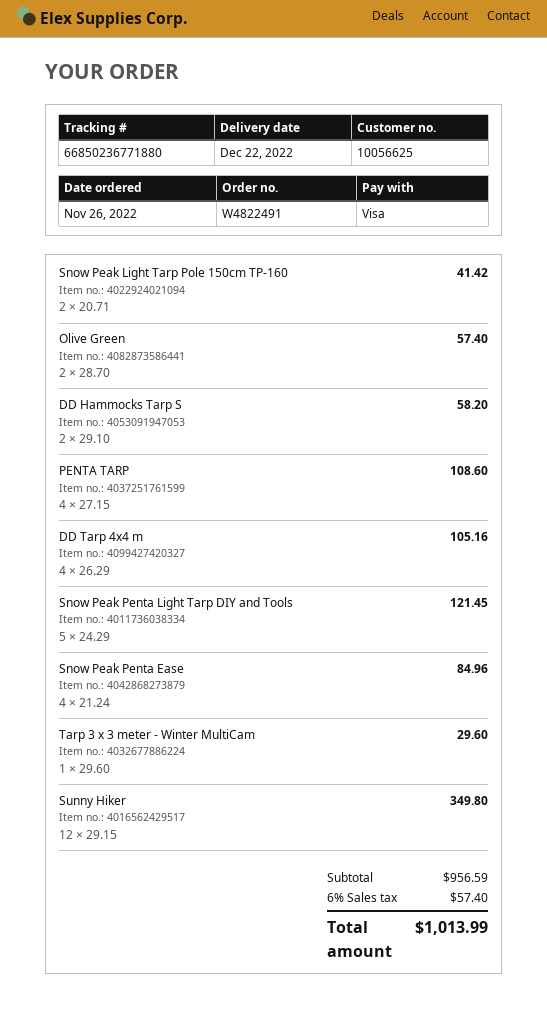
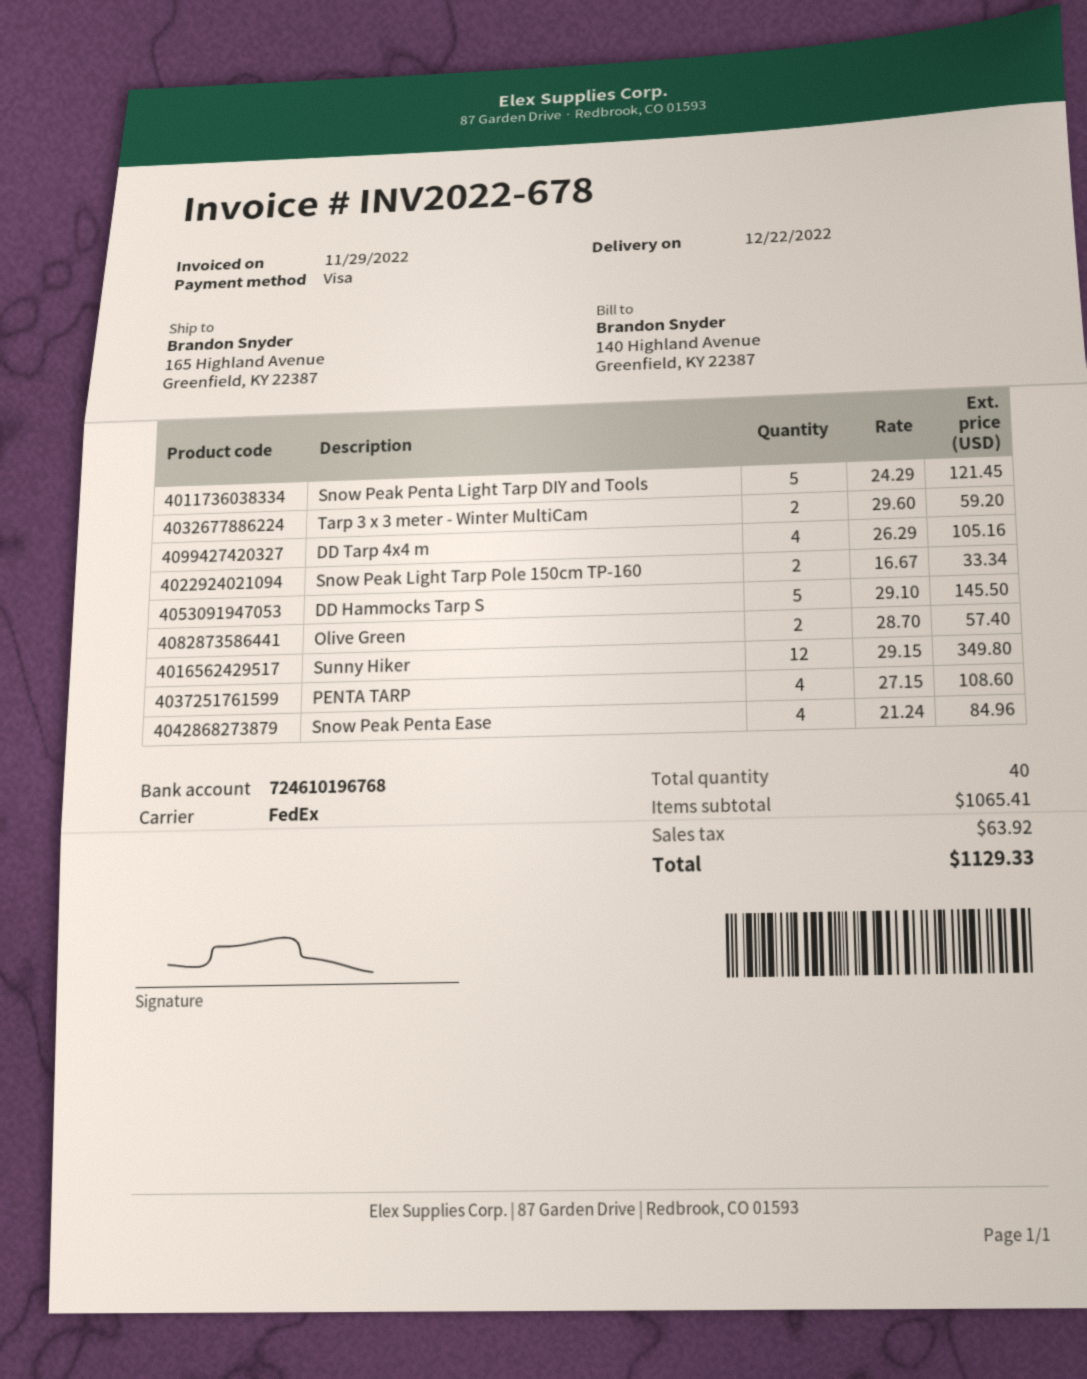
Snow Peak Light Tarp Pole 150cm TP-160: 2 x 20.71 = 41.42 -> 2 x 16.67 = 33.34
DD Hammocks Tarp S: 2 x 29.10 = 58.20 -> 5 x 29.10 = 145.50
Tarp 3 x 3 meter - Winter MultiCam: 1 x 29.60 = 29.60 -> 2 x 29.60 = 59.20
subtotal: 956.59 -> 1065.41
tax: 57.40 -> 63.92
total: 1013.99 -> 1129.33

